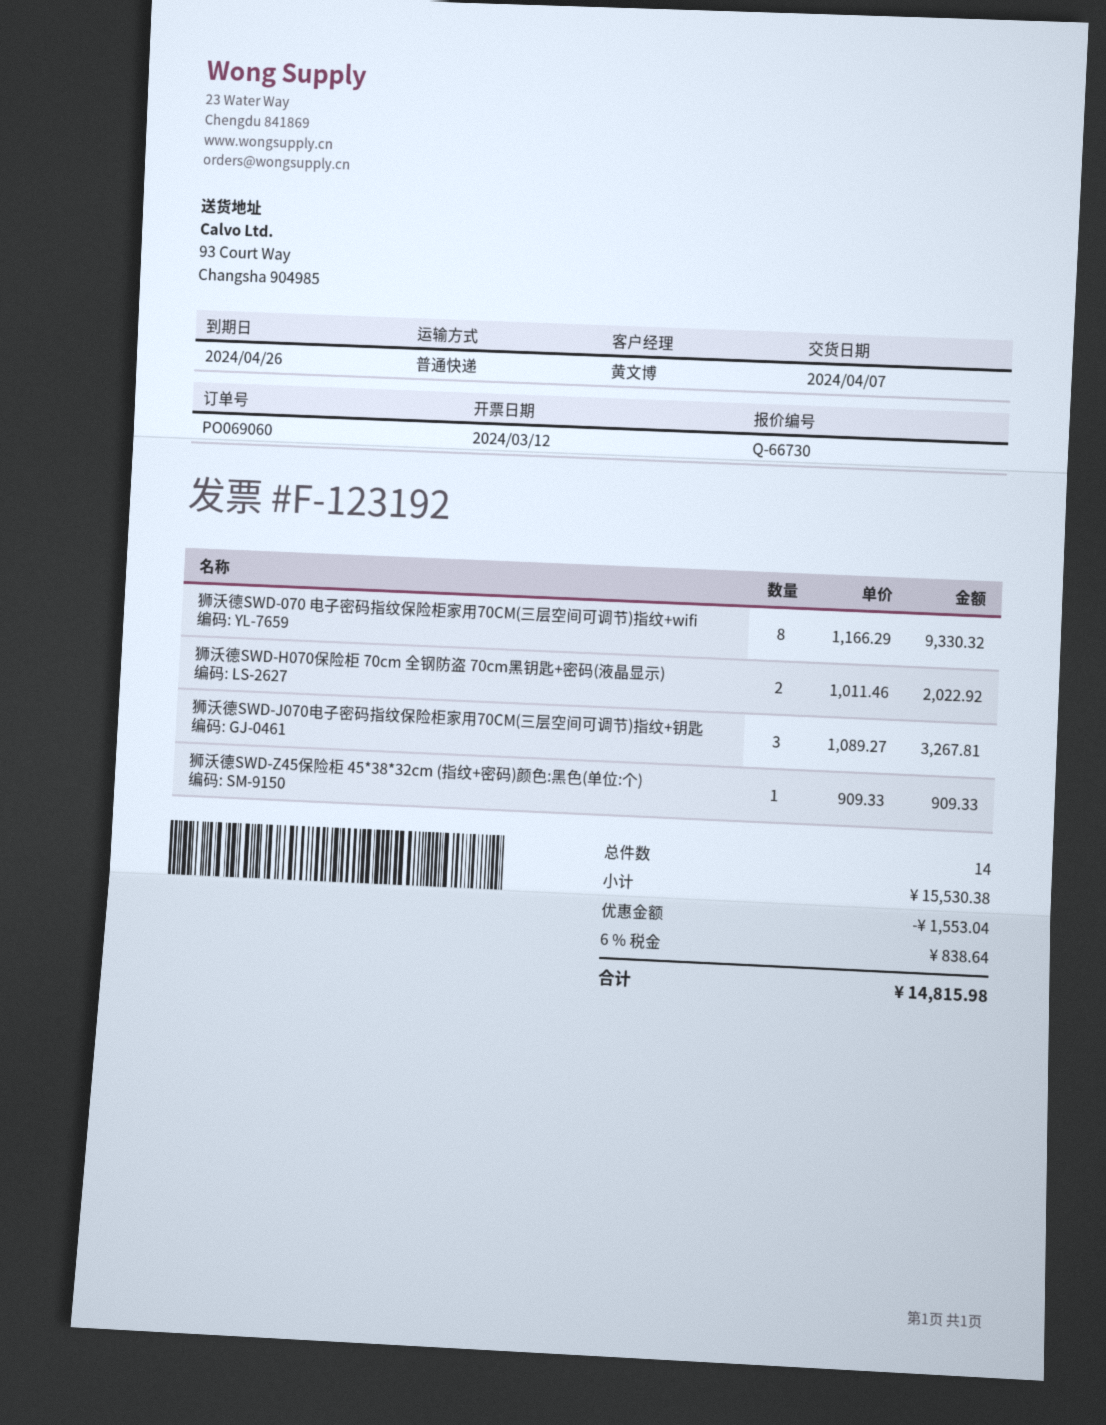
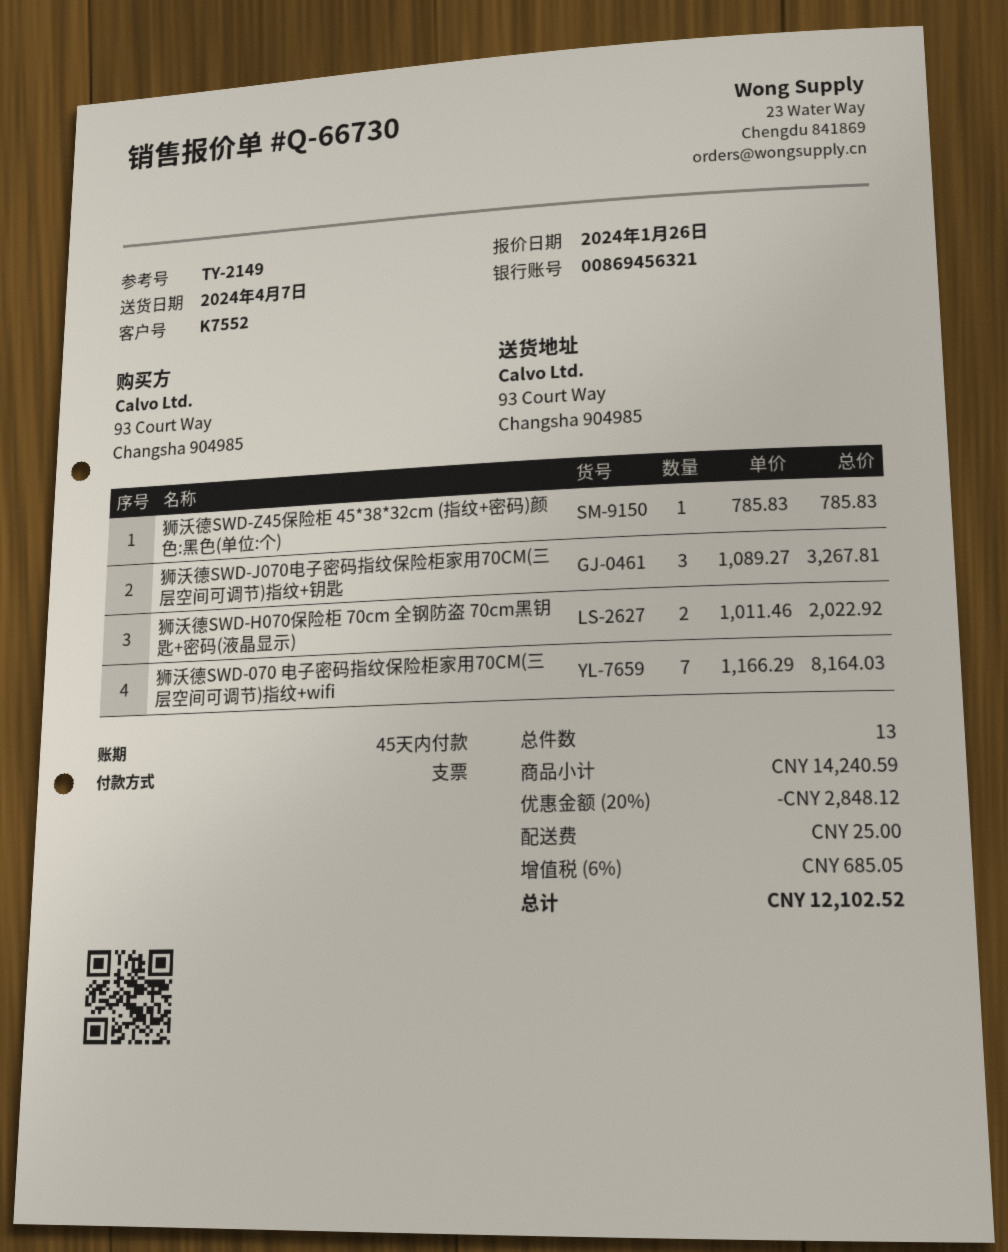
狮沃德SWD-070 电子密码指纹保险柜家用70CM(三层空间可调节)指纹+wifi: 8 x 1166.29 = 9330.32 -> 7 x 1166.29 = 8164.03
狮沃德SWD-Z45保险柜 45*38*32cm (指纹+密码)颜色:黑色(单位:个): 1 x 909.33 = 909.33 -> 1 x 785.83 = 785.83
total quantity: 14 -> 13
subtotal: 15530.38 -> 14240.59
discount: 1553.04 -> 2848.12
shipping: none -> 25.00
tax: 6% = 838.64 -> 6% = 685.05
total: 14815.98 -> 12102.52

